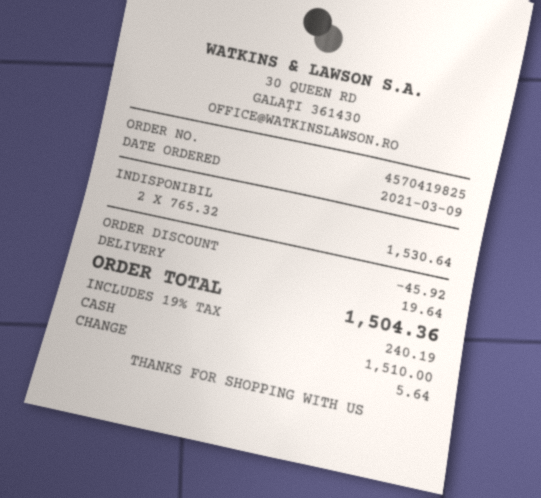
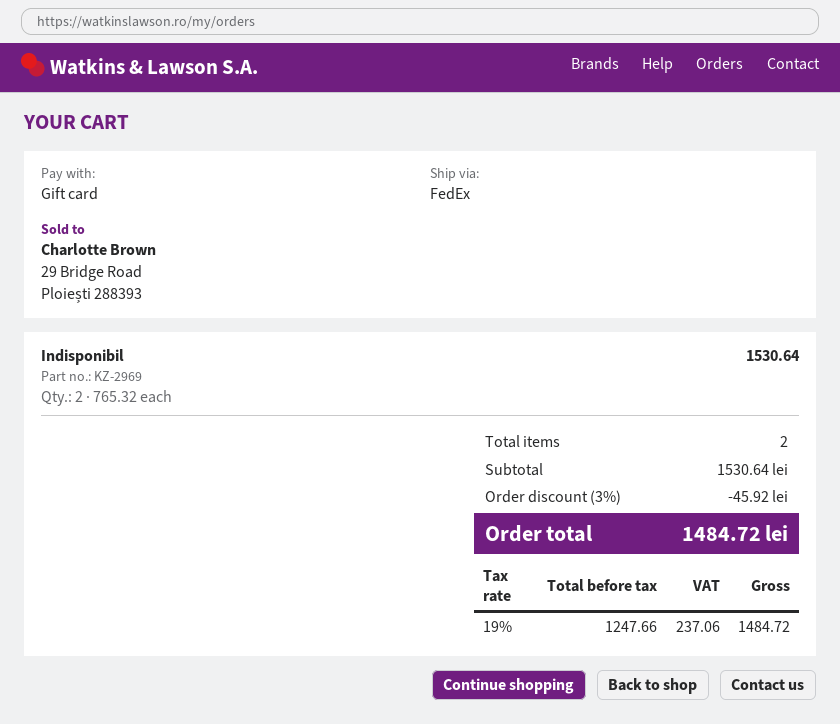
payment method: cash -> gift card
shipping: 19.64 -> none
tax: 19% = 240.19 -> 19% = 237.06
total: 1504.36 -> 1484.72

